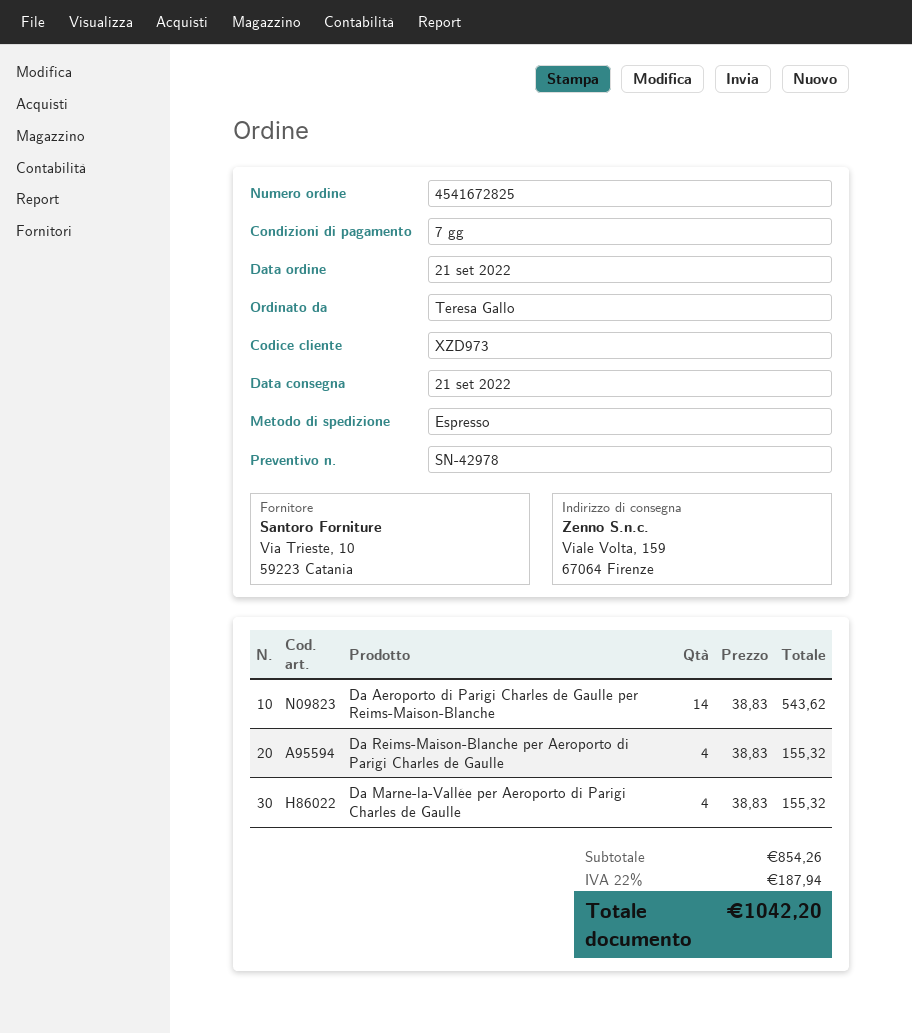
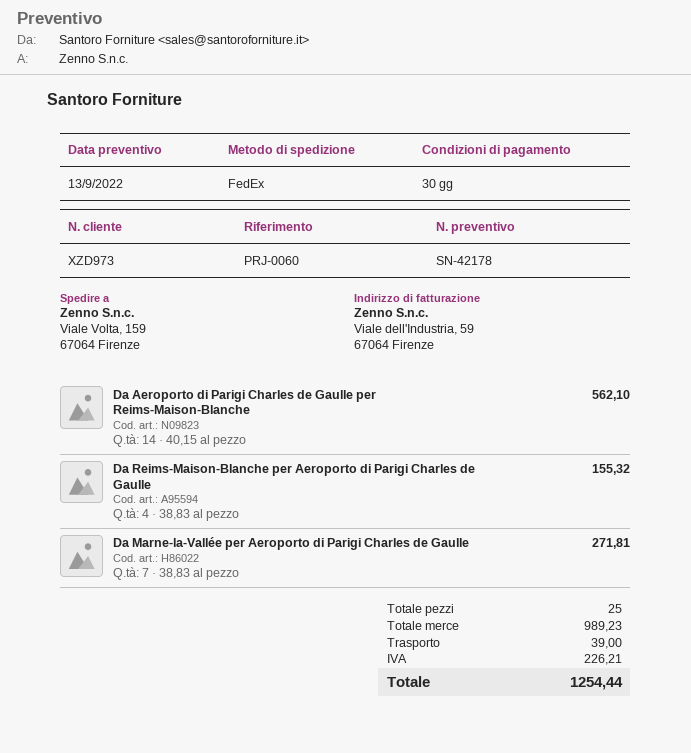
quote number: SN-42978 -> SN-42178
payment terms: 7 days -> 30 days
shipping method: express -> FedEx
Da Aeroporto di Parigi Charles de Gaulle per Reims-Maison-Blanche: 14 x 38.83 = 543.62 -> 14 x 40.15 = 562.10
Da Marne-la-Vallée per Aeroporto di Parigi Charles de Gaulle: 4 x 38.83 = 155.32 -> 7 x 38.83 = 271.81
subtotal: 854.26 -> 989.23
shipping: none -> 39.00
tax: 187.94 -> 226.21
total: 1042.20 -> 1254.44

